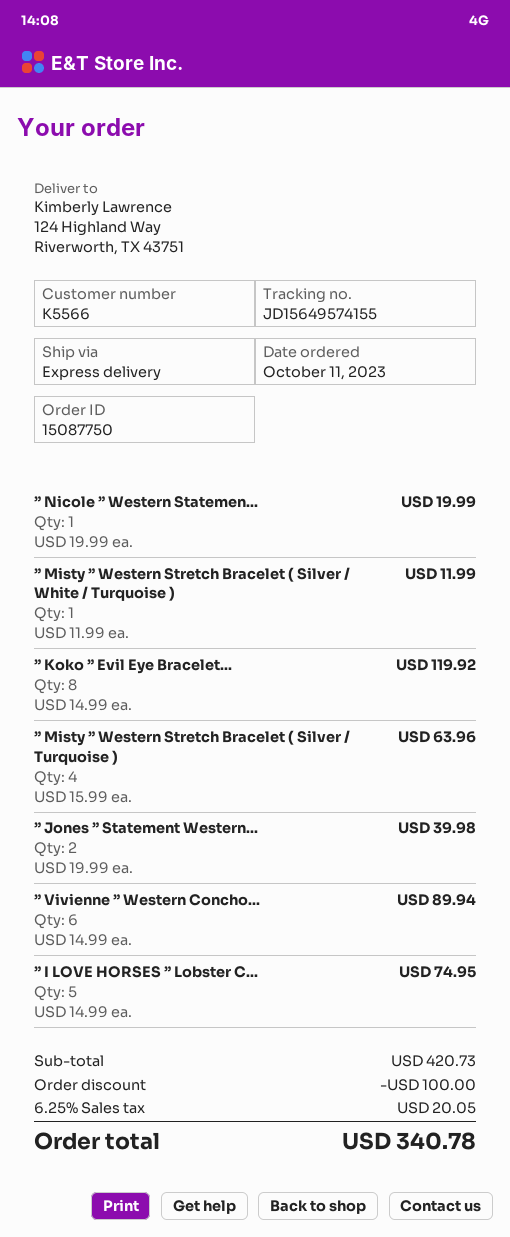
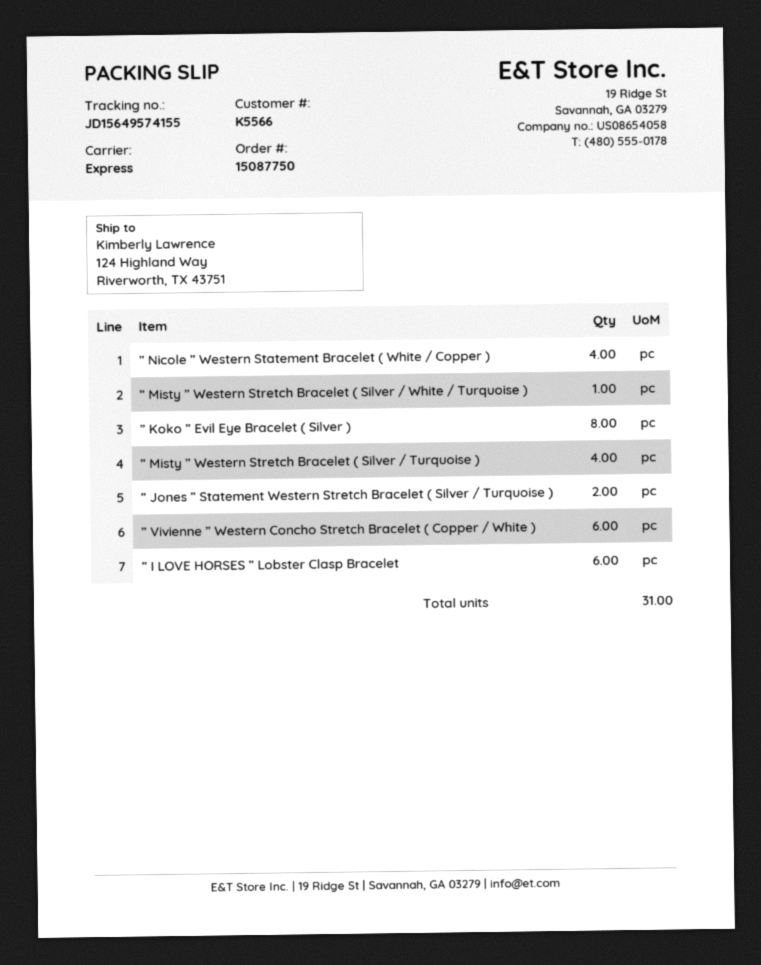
” Nicole ” Western Statemen...: 1 -> 4
” I LOVE HORSES ” Lobster C...: 5 -> 6

